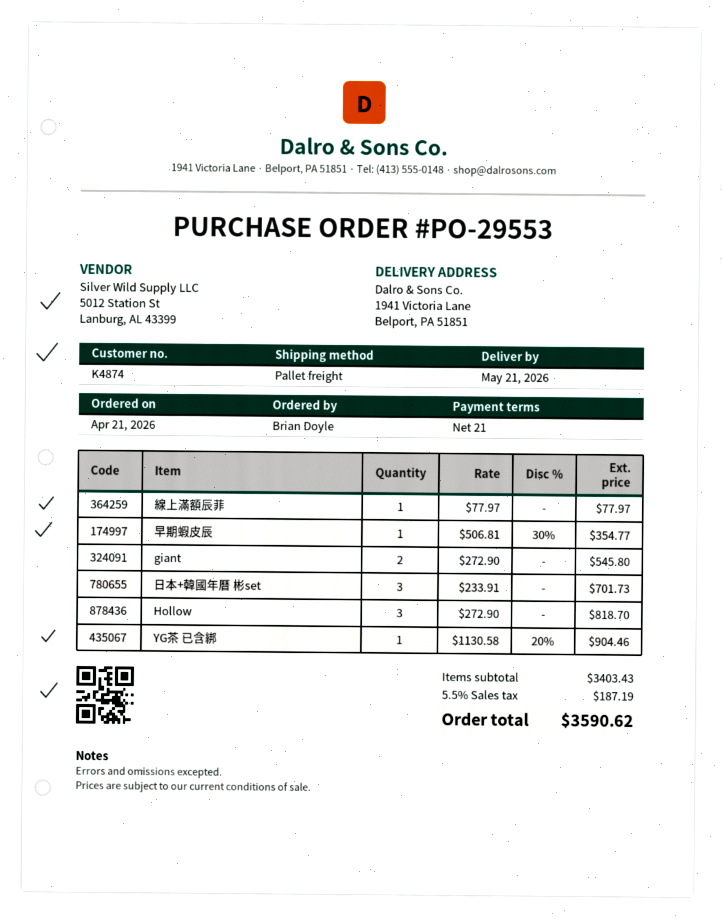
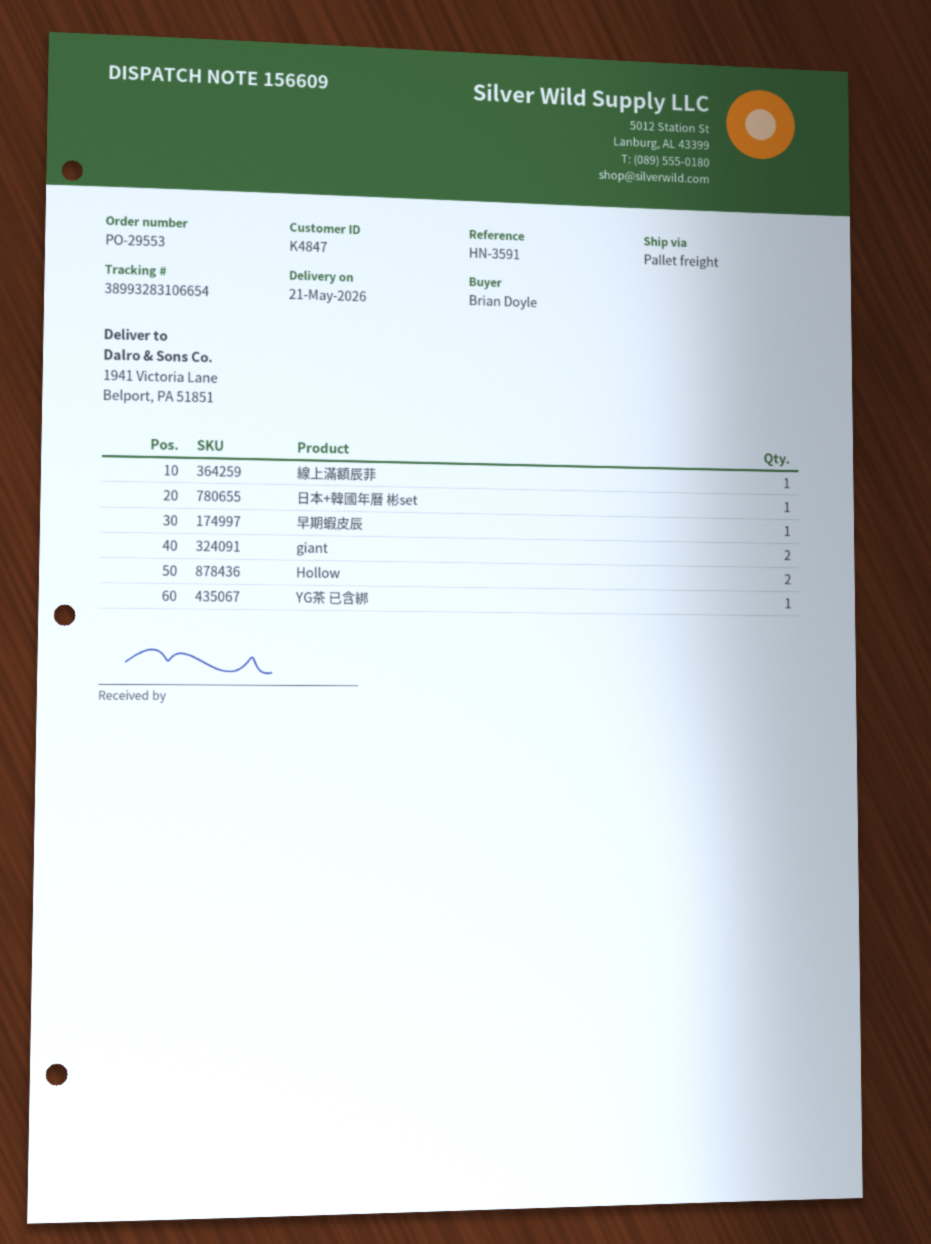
customer number: K4874 -> K4847
日本+韓國年曆 彬set: 3 -> 1
Hollow: 3 -> 2

